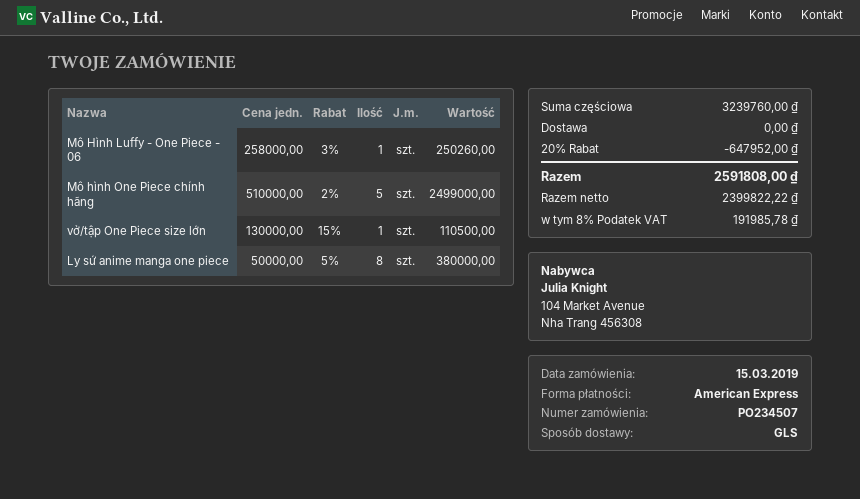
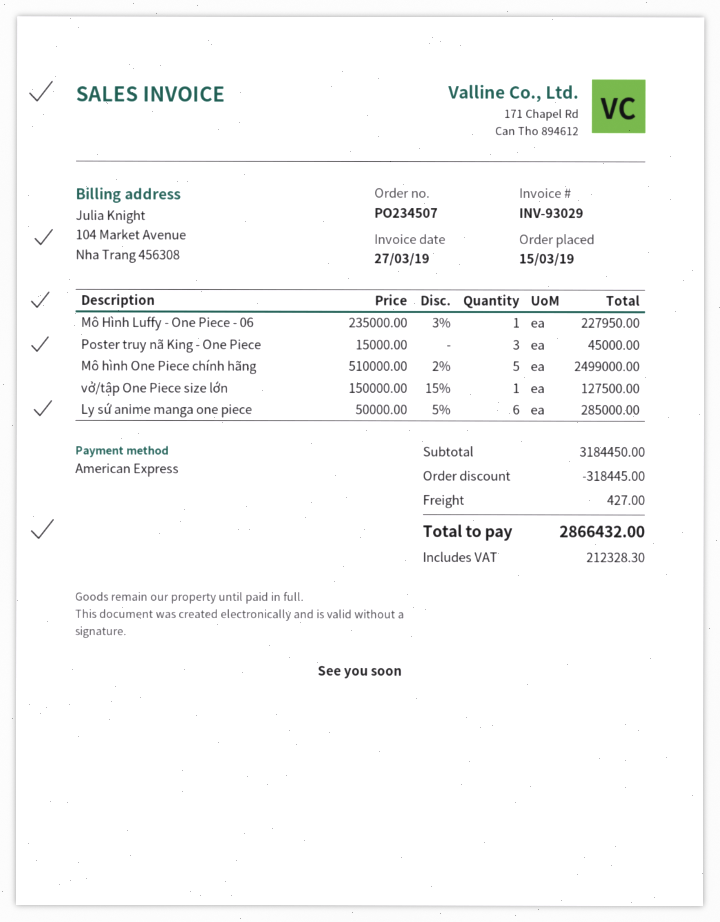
Mô Hình Luffy - One Piece - 06: 1 x 258000.00 - 3% = 250260.00 -> 1 x 235000.00 - 3% = 227950.00
vở/tập One Piece size lớn: 1 x 130000.00 - 15% = 110500.00 -> 1 x 150000.00 - 15% = 127500.00
Ly sứ anime manga one piece: 8 x 50000.00 - 5% = 380000.00 -> 6 x 50000.00 - 5% = 285000.00
Poster truy nã King - One Piece: none -> 3 x 15000.00 = 45000.00
subtotal: 3239760.00 -> 3184450.00
discount: 647952.00 -> 318445.00
shipping: 0.00 -> 427.00
tax: 191985.78 -> 212328.30
total: 2591808.00 -> 2866432.00

